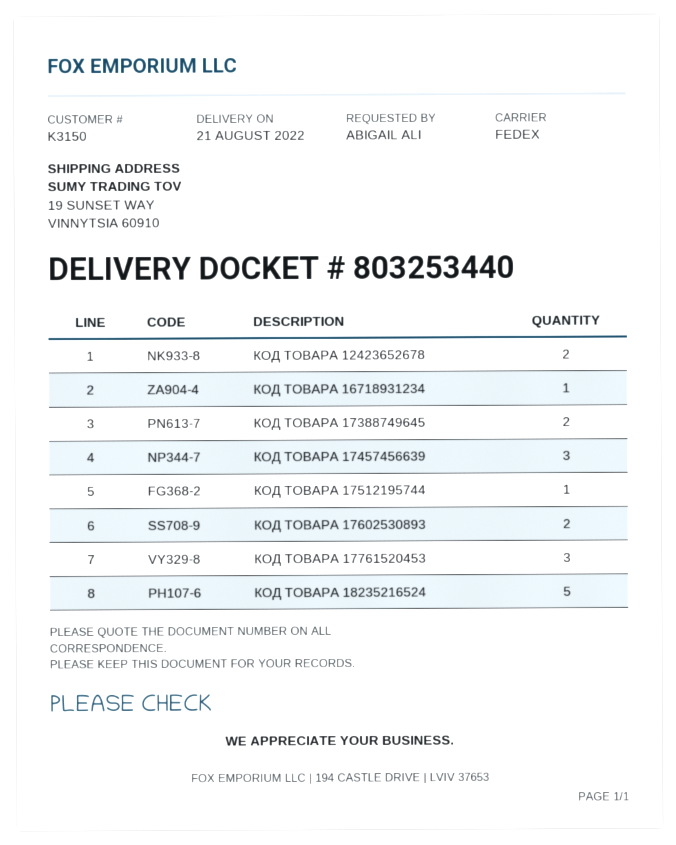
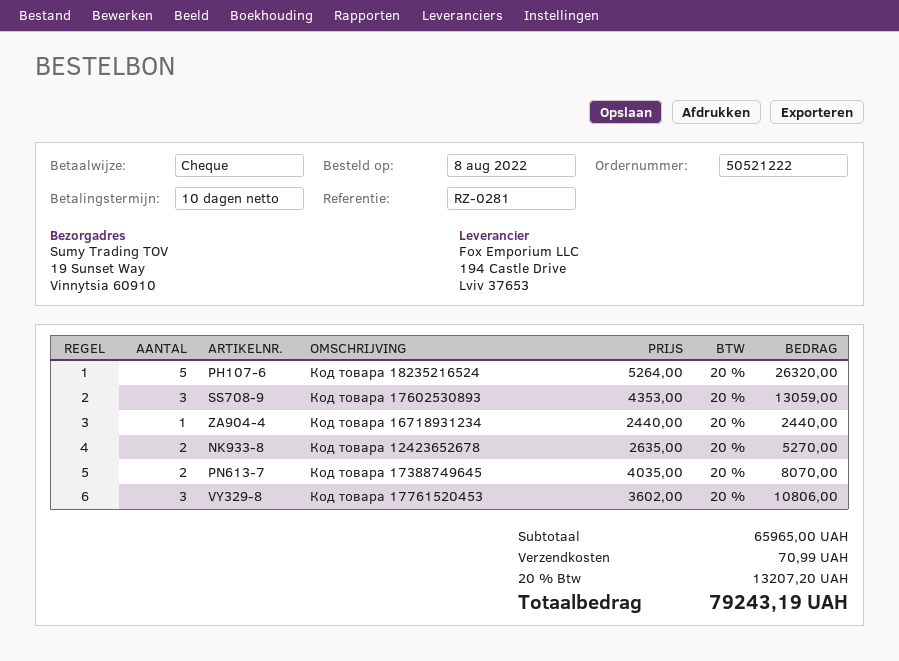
КОД ТОВАРА 17457456639: 3 -> none
КОД ТОВАРА 17512195744: 1 -> none
КОД ТОВАРА 17602530893: 2 -> 3

